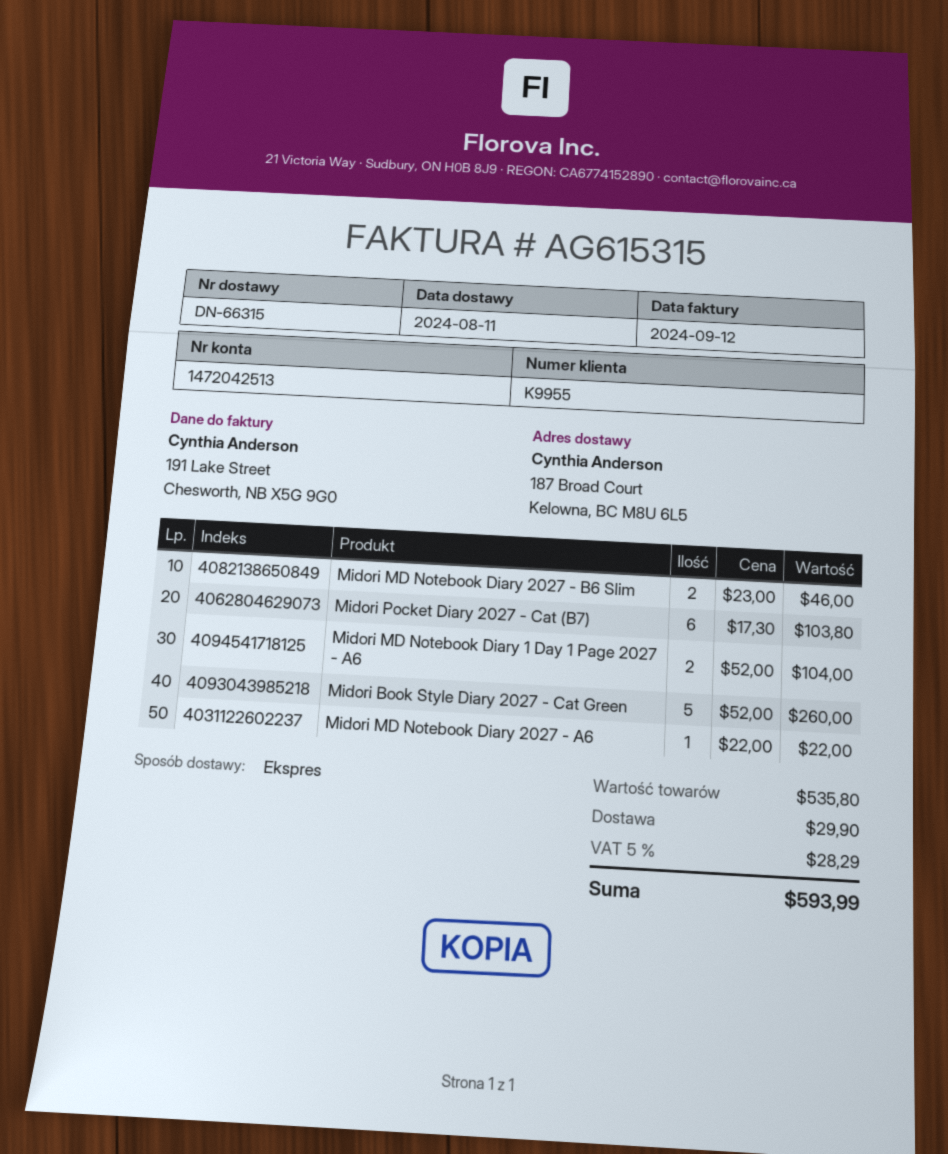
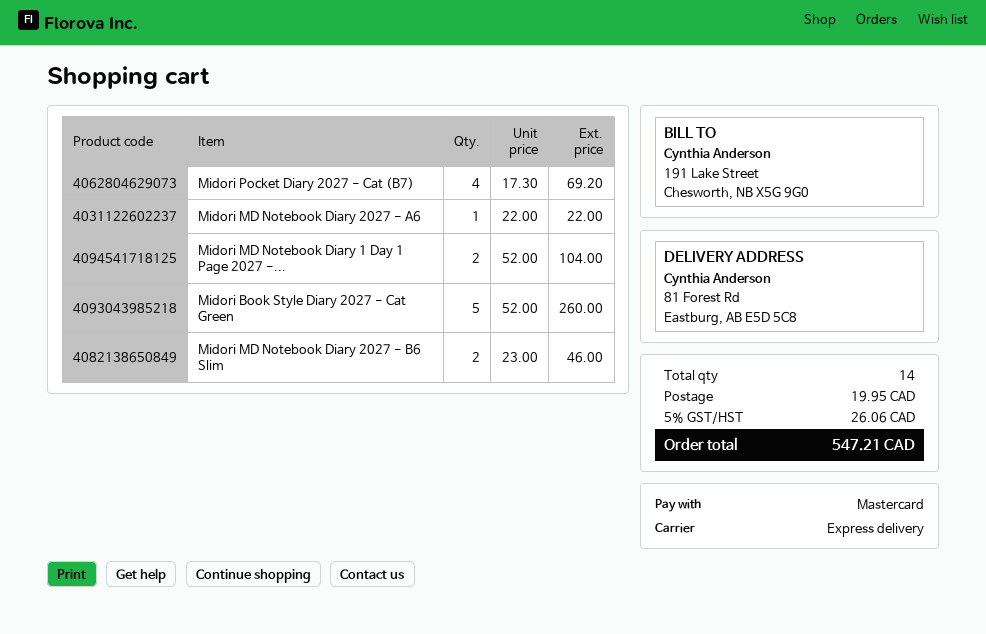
ship to: 187 Broad Court, Kelowna, BC M8U 6L5 -> 81 Forest Rd, Eastburg, AB E5D 5C8
Midori Pocket Diary 2027 - Cat (B7): 6 x 17.30 = 103.80 -> 4 x 17.30 = 69.20
shipping: 29.90 -> 19.95
tax: 5% = 28.29 -> 5% = 26.06
total: 593.99 -> 547.21

